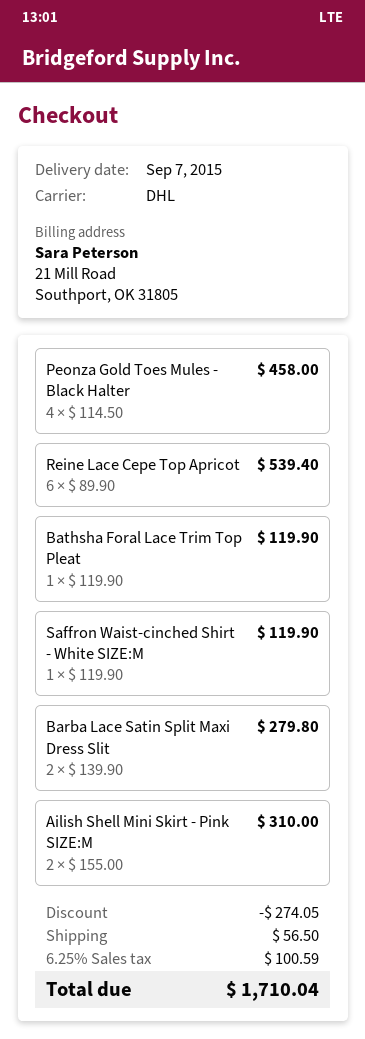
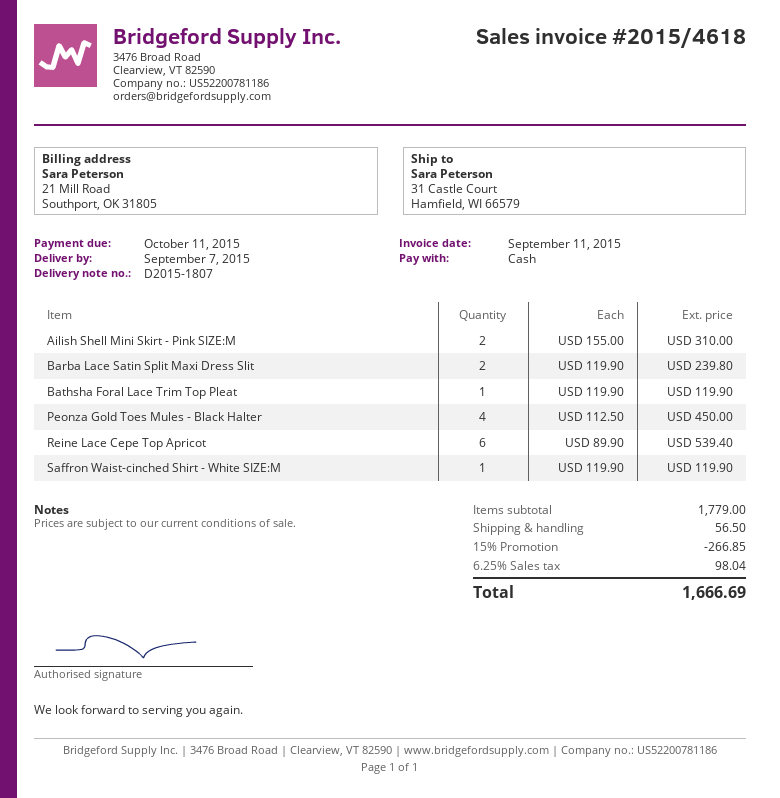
Peonza Gold Toes Mules - Black Halter: 4 x 114.50 = 458.00 -> 4 x 112.50 = 450.00
Barba Lace Satin Split Maxi Dress Slit: 2 x 139.90 = 279.80 -> 2 x 119.90 = 239.80
discount: 274.05 -> 266.85
tax: 6.25% = 100.59 -> 6.25% = 98.04
total: 1710.04 -> 1666.69

